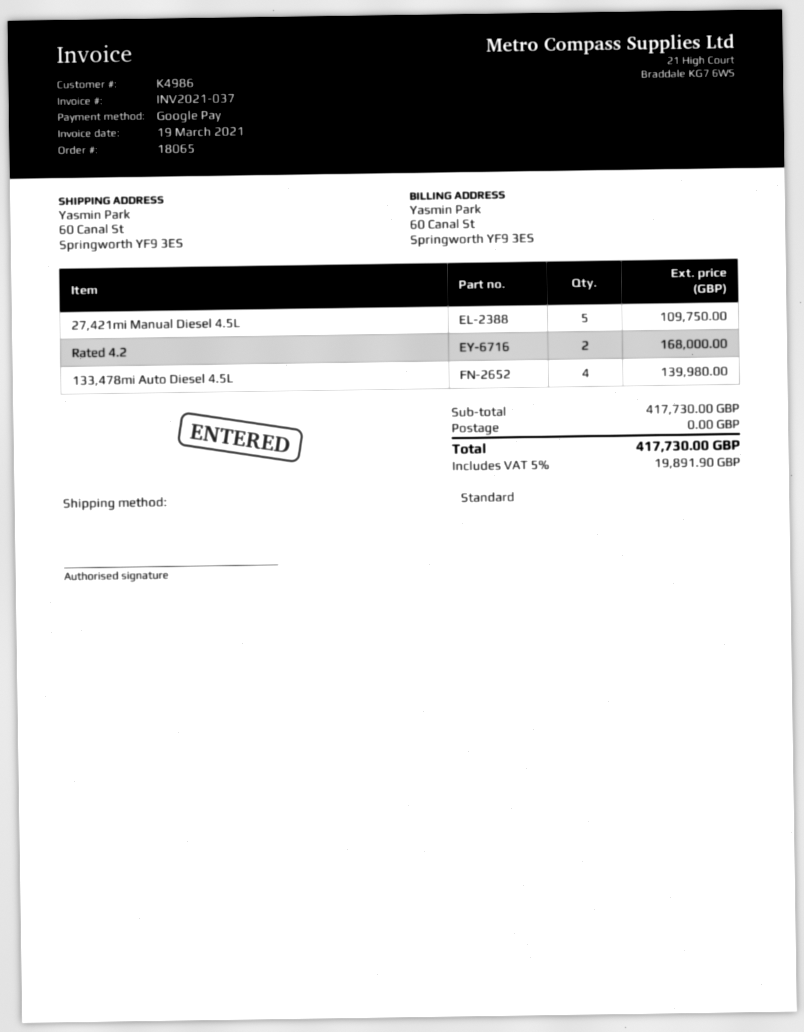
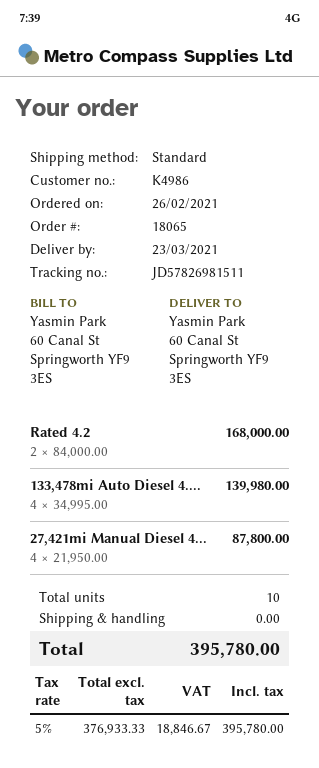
27,421mi Manual Diesel 4.5L: 5 for 109750.00 -> 4 for 87800.00
tax: 5% = 19891.90 -> 5% = 18846.67
total: 417730.00 -> 395780.00

